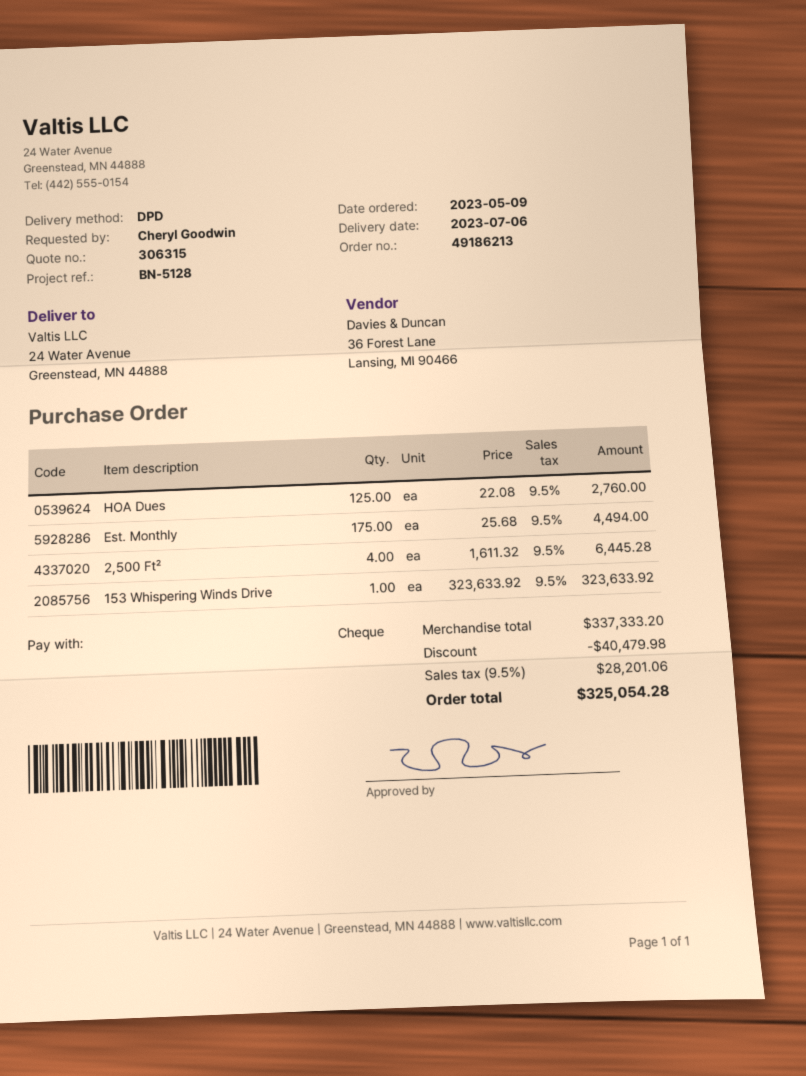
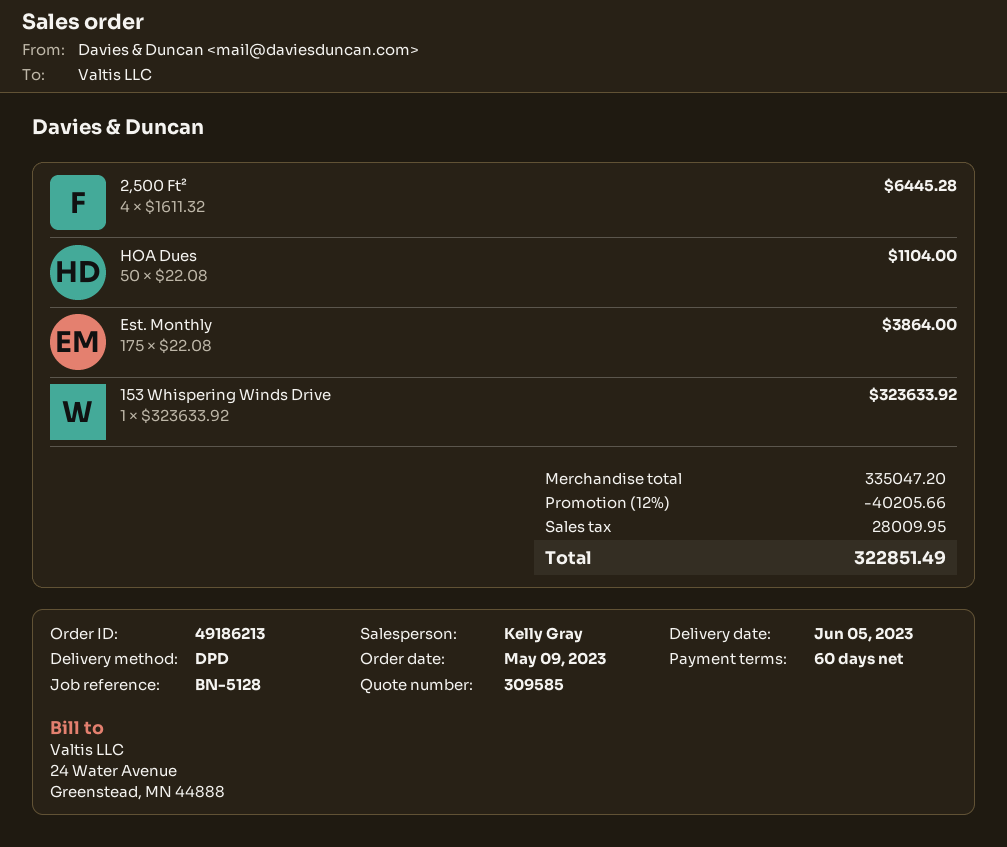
quote number: 306315 -> 309585
delivery date: 2023-07-06 -> 2023-06-05
HOA Dues: 125 x 22.08 = 2760.00 -> 50 x 22.08 = 1104.00
Est. Monthly: 175 x 25.68 = 4494.00 -> 175 x 22.08 = 3864.00
subtotal: 337333.20 -> 335047.20
discount: 40479.98 -> 40205.66
tax: 28201.06 -> 28009.95
total: 325054.28 -> 322851.49

